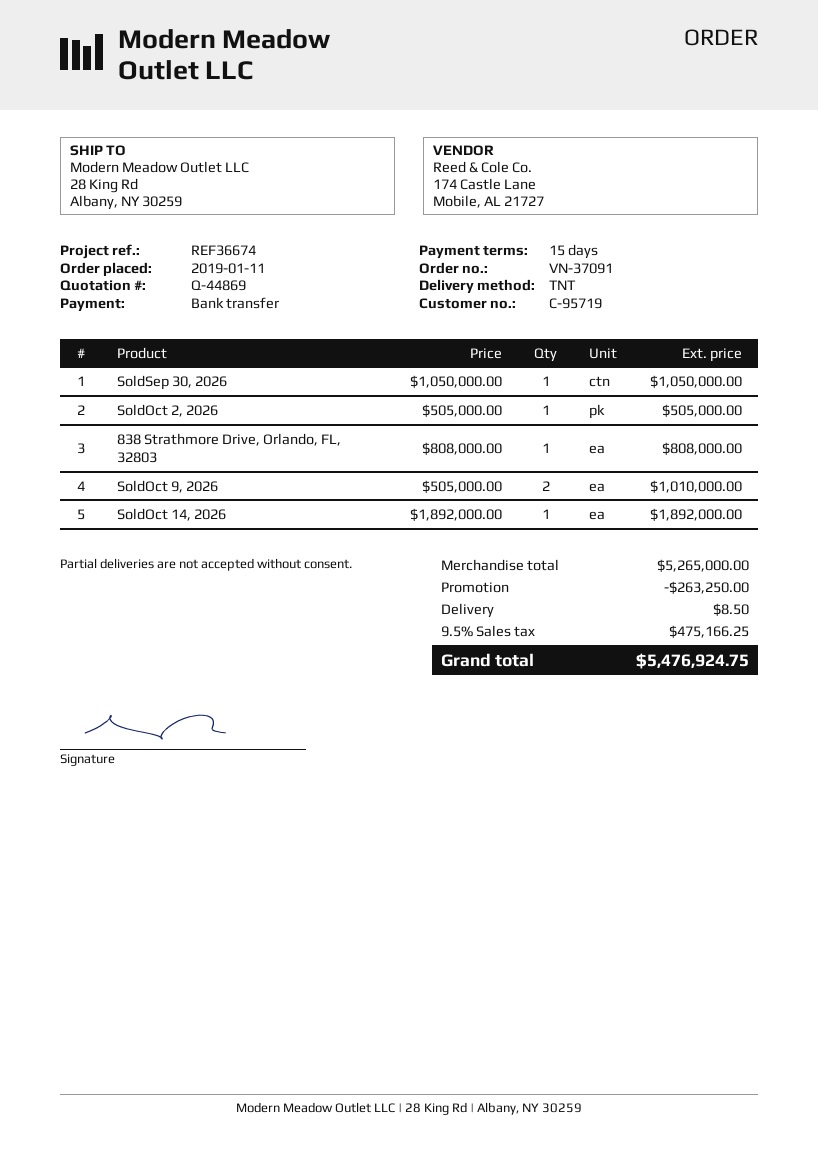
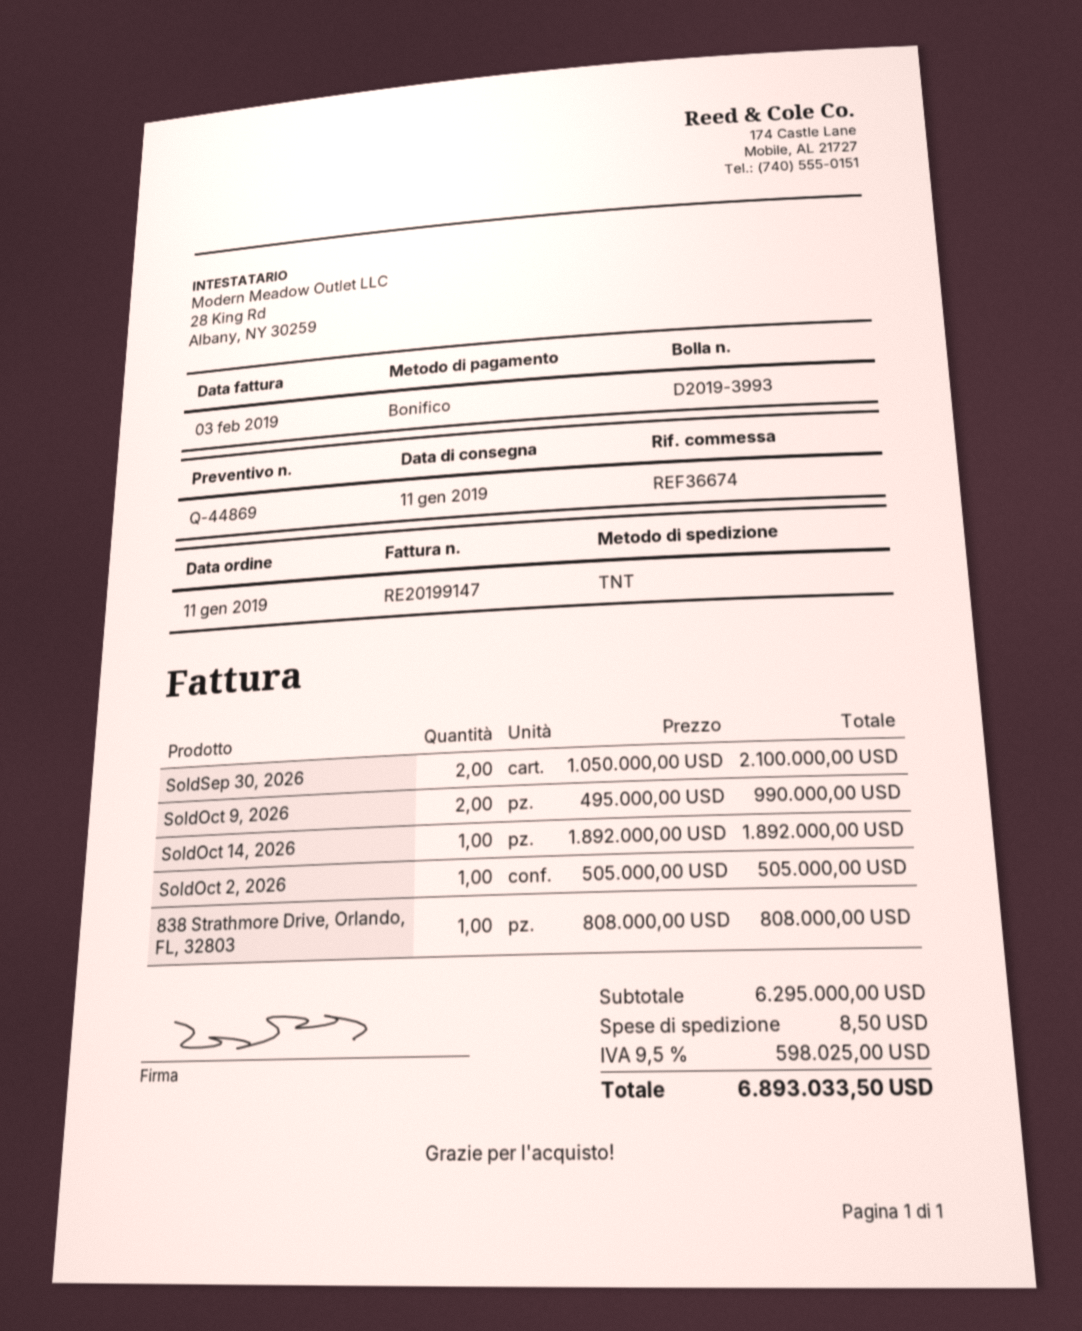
SoldSep 30, 2026: 1 x 1050000.00 = 1050000.00 -> 2 x 1050000.00 = 2100000.00
SoldOct 9, 2026: 2 x 505000.00 = 1010000.00 -> 2 x 495000.00 = 990000.00
subtotal: 5265000.00 -> 6295000.00
discount: 263250.00 -> none
tax: 9.5% = 475166.25 -> 9.5% = 598025.00
total: 5476924.75 -> 6893033.50

